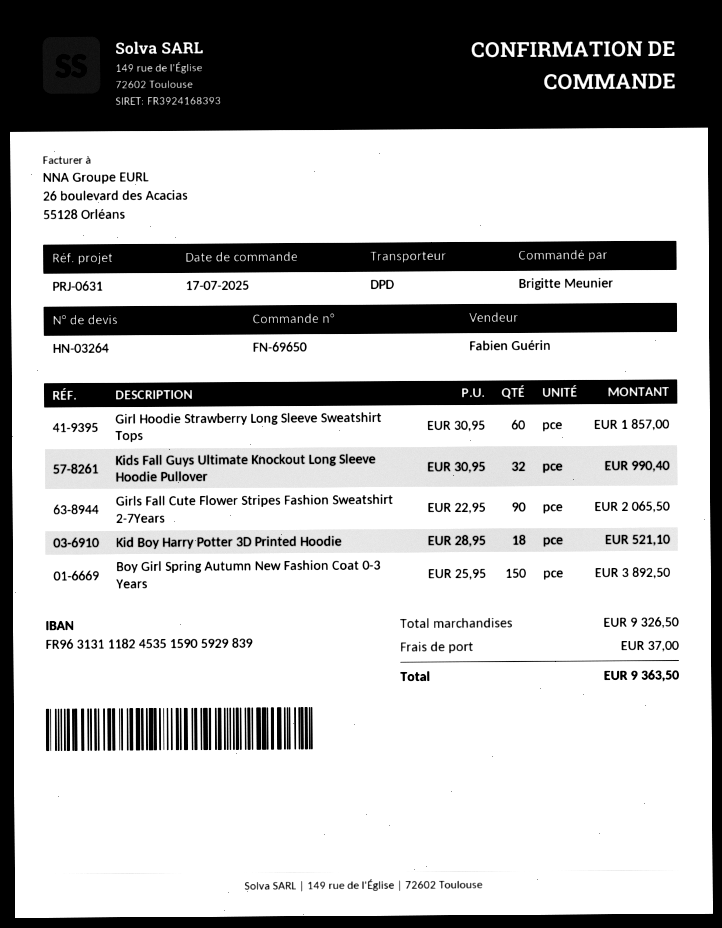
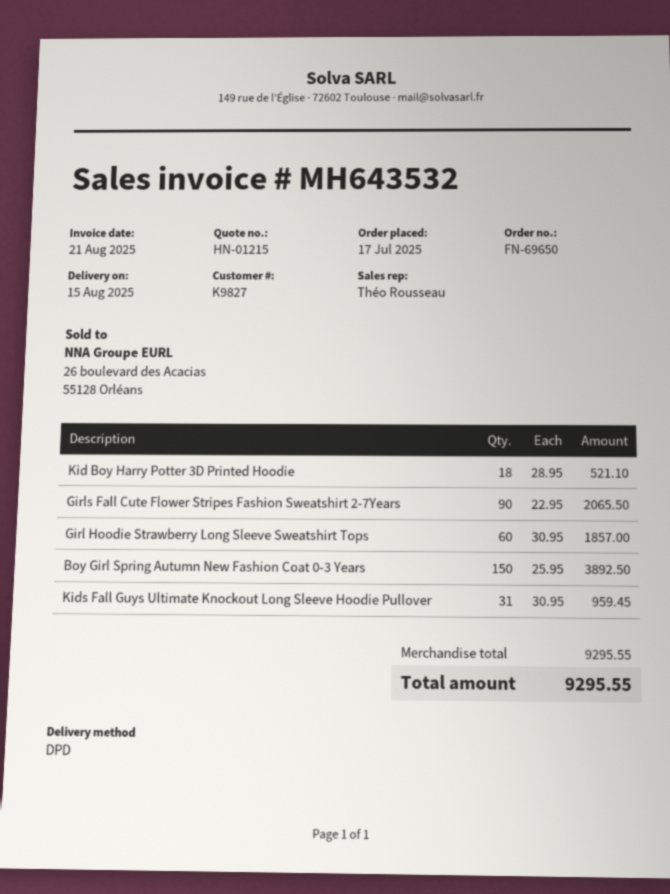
quote number: HN-03264 -> HN-01215
sales rep: Fabien Guérin -> Théo Rousseau
Kids Fall Guys Ultimate Knockout Long Sleeve Hoodie Pullover: 32 x 30.95 = 990.40 -> 31 x 30.95 = 959.45
subtotal: 9326.50 -> 9295.55
shipping: 37.00 -> none
total: 9363.50 -> 9295.55

